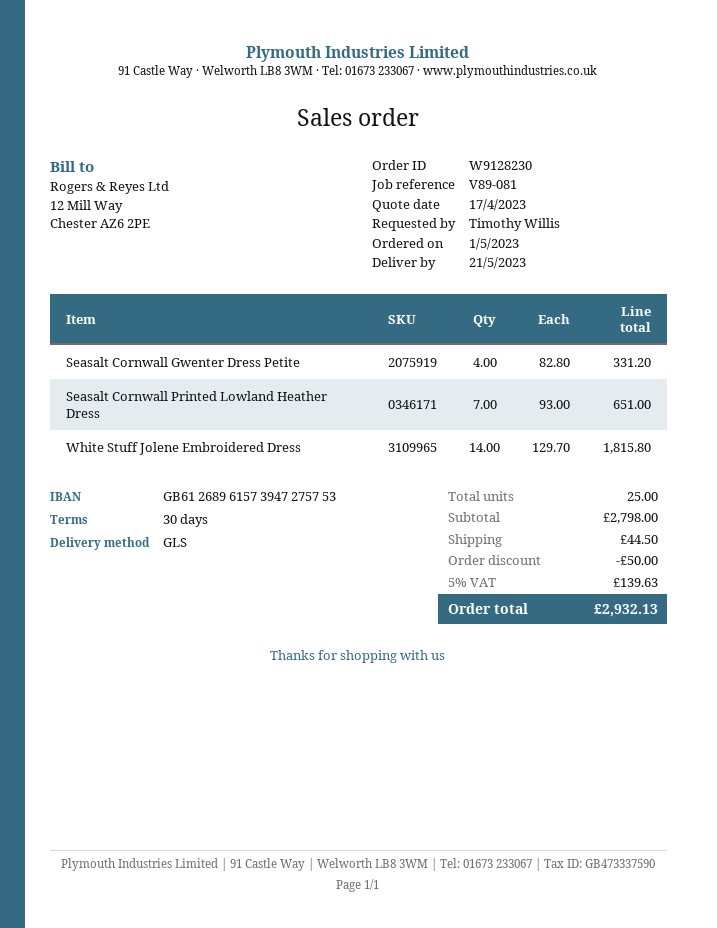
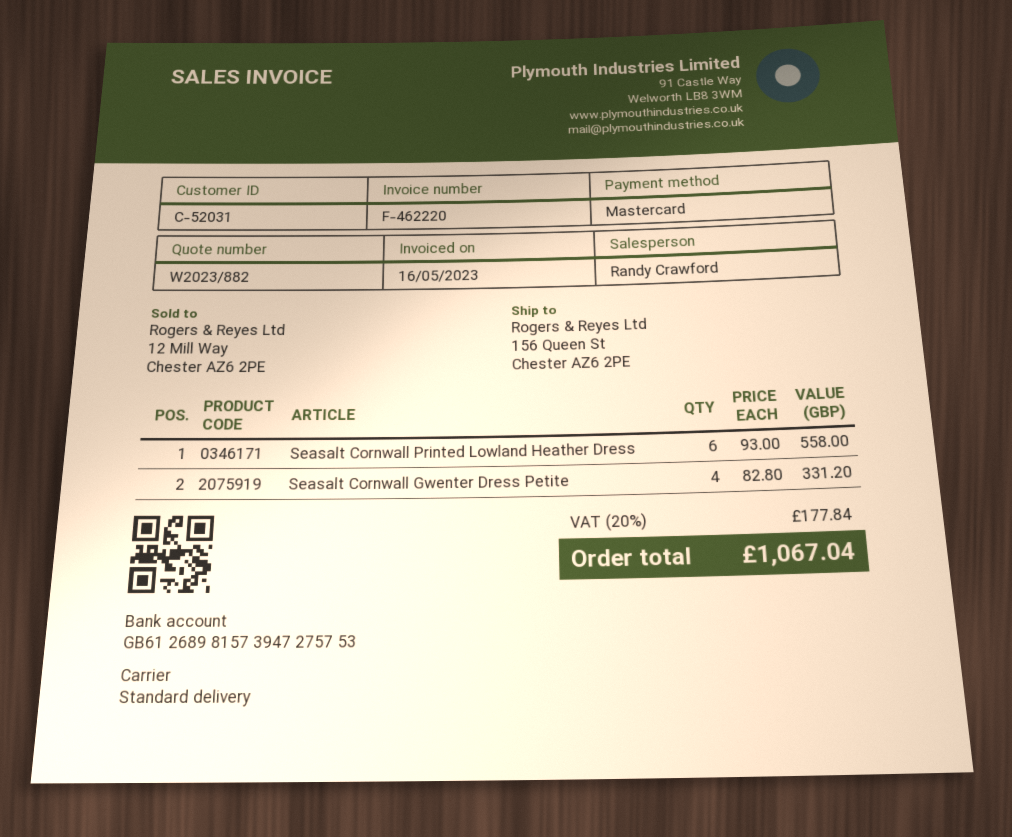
bank account: GB61268961573947275753 -> GB61268981573947275753
shipping method: GLS -> standard
Seasalt Cornwall Printed Lowland Heather Dress: 7 x 93.00 = 651.00 -> 6 x 93.00 = 558.00
White Stuff Jolene Embroidered Dress: 14 x 129.70 = 1815.80 -> none
discount: 50.00 -> none
shipping: 44.50 -> none
tax: 5% = 139.63 -> 20% = 177.84
total: 2932.13 -> 1067.04

